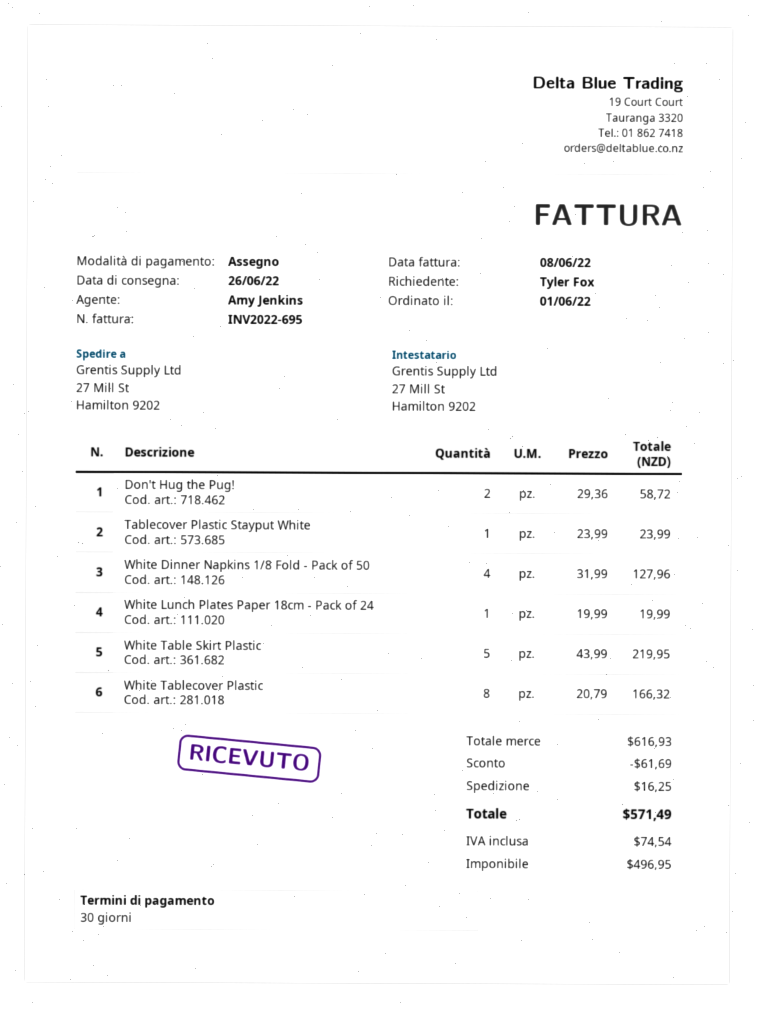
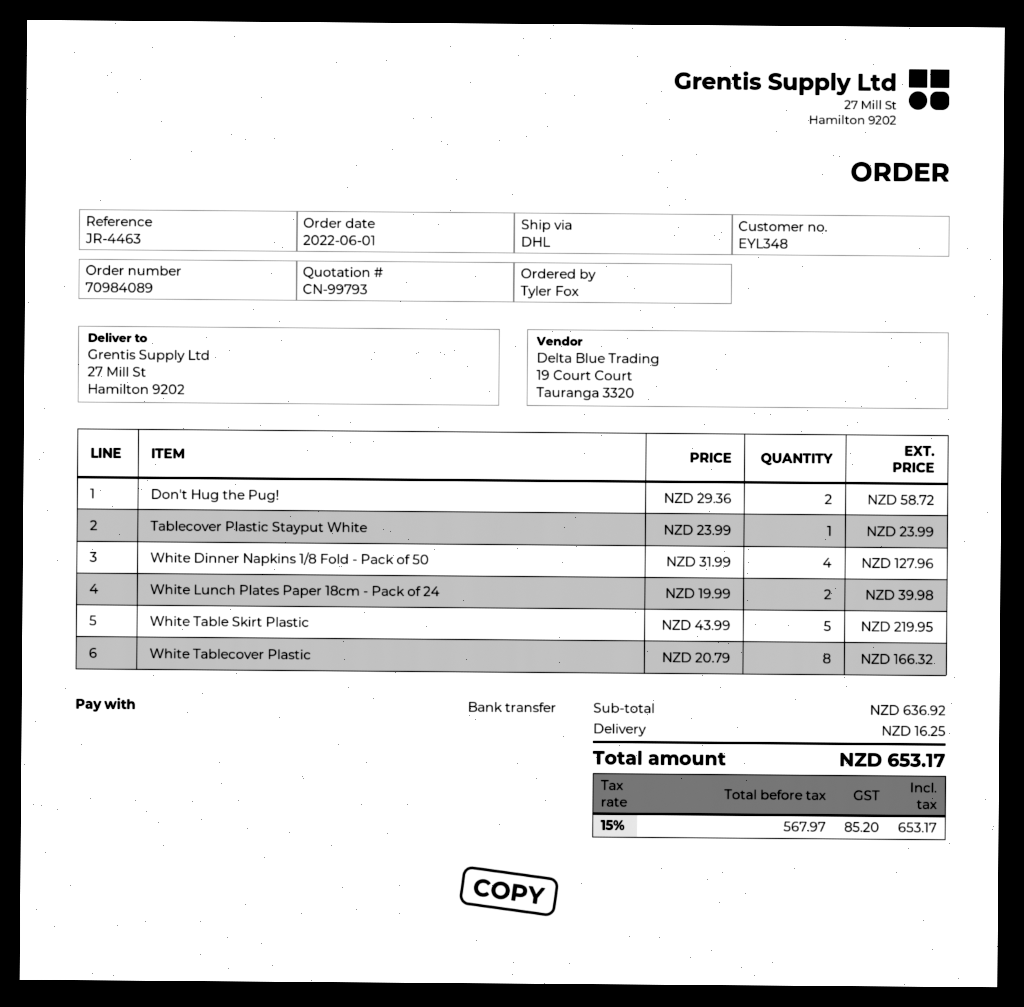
payment method: cheque -> bank transfer
White Lunch Plates Paper 18cm - Pack of 24: 1 x 19.99 = 19.99 -> 2 x 19.99 = 39.98
subtotal: 616.93 -> 636.92
discount: 61.69 -> none
net: 496.95 -> 567.97
tax: 74.54 -> 85.20
total: 571.49 -> 653.17

